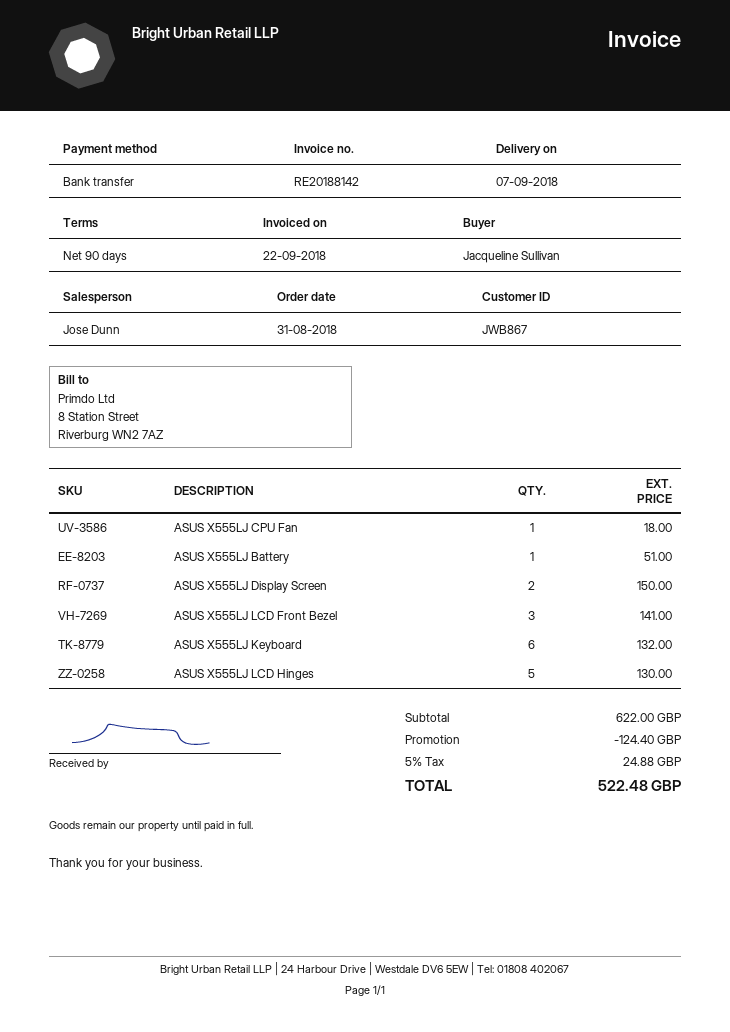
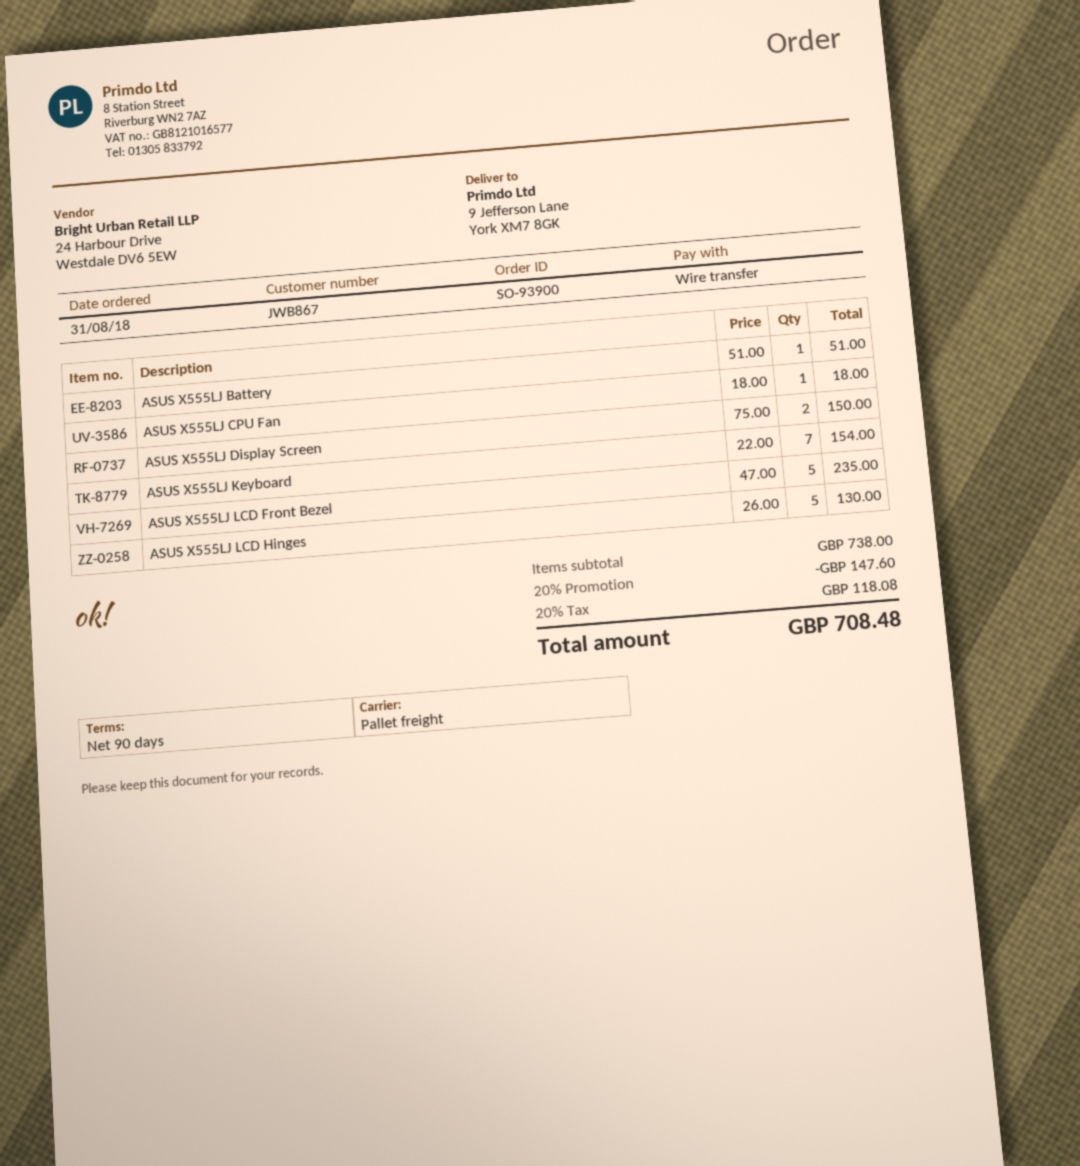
ASUS X555LJ LCD Front Bezel: 3 for 141.00 -> 5 for 235.00
ASUS X555LJ Keyboard: 6 for 132.00 -> 7 for 154.00
subtotal: 622.00 -> 738.00
discount: 124.40 -> 147.60
tax: 5% = 24.88 -> 20% = 118.08
total: 522.48 -> 708.48

